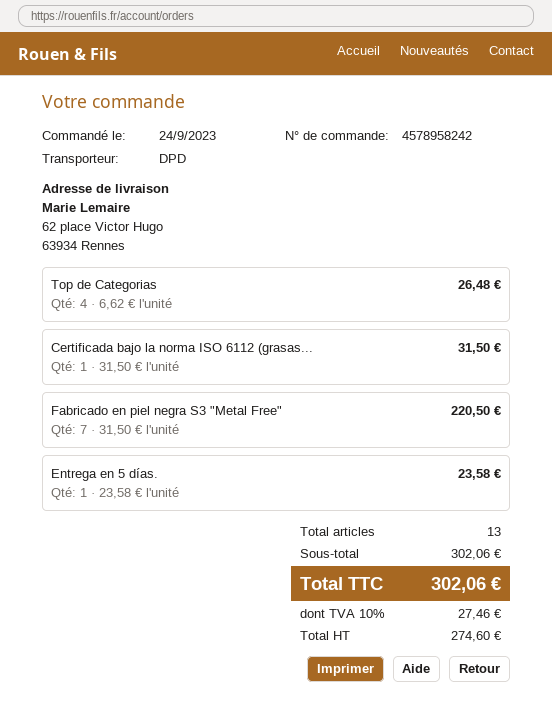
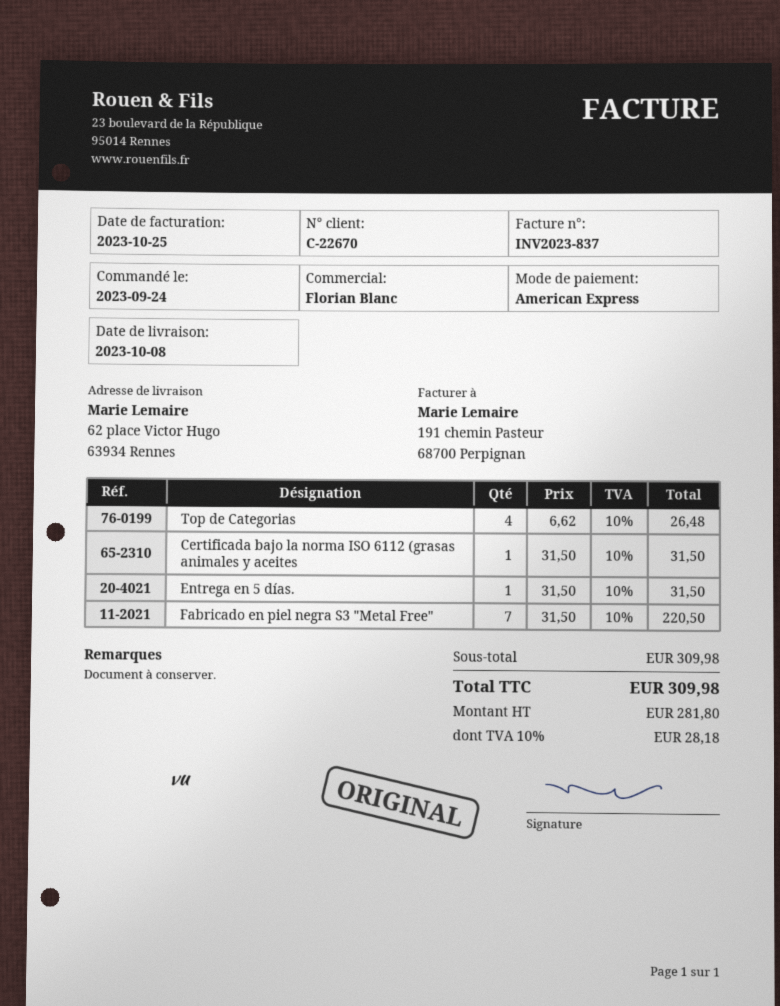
Entrega en 5 días.: 1 x 23.58 = 23.58 -> 1 x 31.50 = 31.50
subtotal: 302.06 -> 309.98
net: 274.60 -> 281.80
tax: 10% = 27.46 -> 10% = 28.18
total: 302.06 -> 309.98

